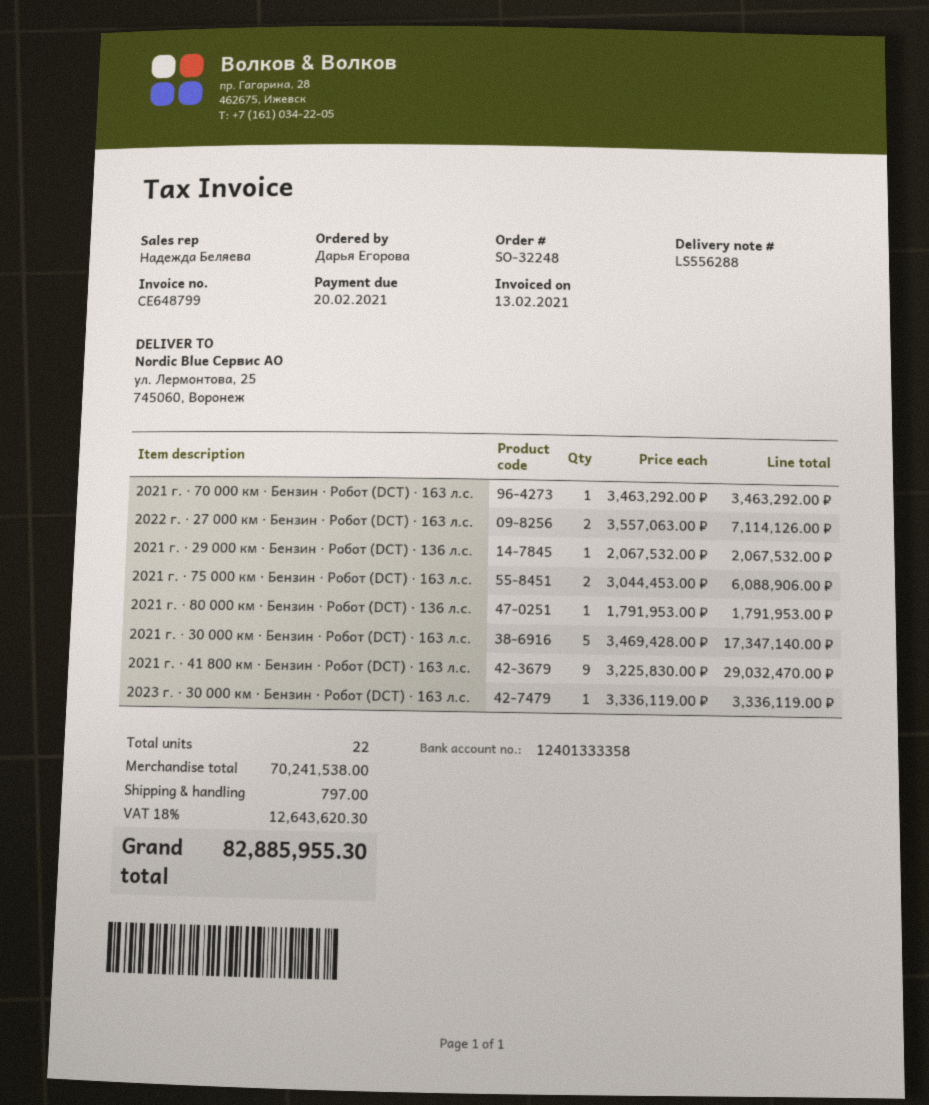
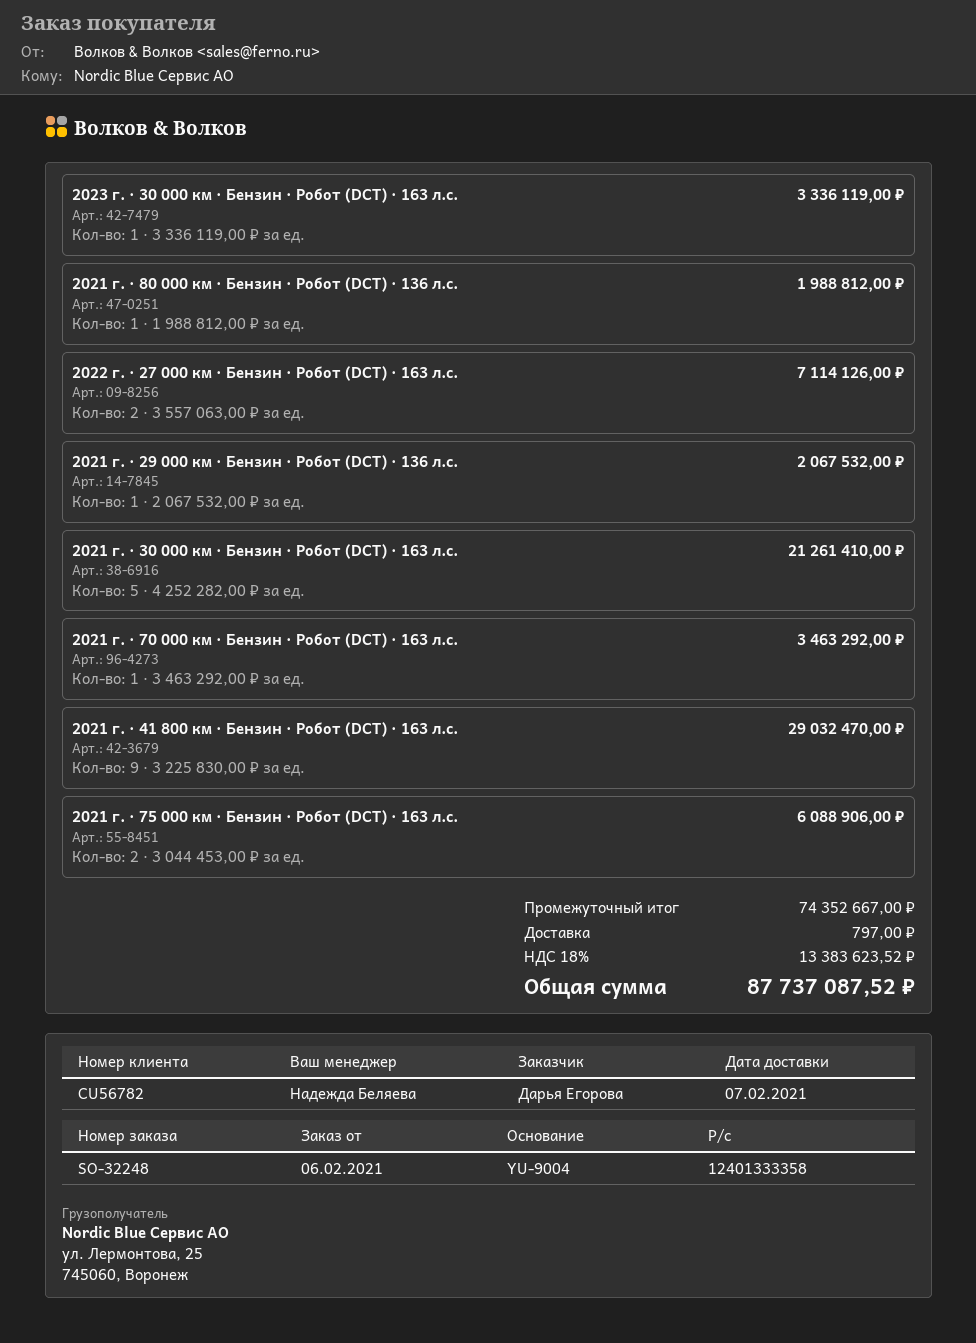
2021 г. · 80 000 км · Бензин · Робот (DCT) · 136 л.с.: 1 x 1791953.00 = 1791953.00 -> 1 x 1988812.00 = 1988812.00
2021 г. · 30 000 км · Бензин · Робот (DCT) · 163 л.с.: 5 x 3469428.00 = 17347140.00 -> 5 x 4252282.00 = 21261410.00
subtotal: 70241538.00 -> 74352667.00
tax: 18% = 12643620.30 -> 18% = 13383623.52
total: 82885955.30 -> 87737087.52

